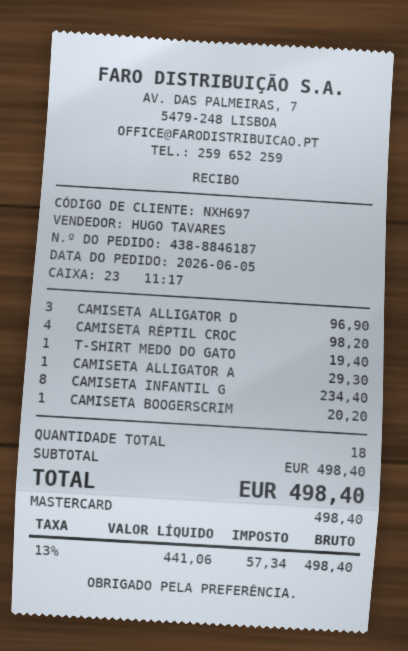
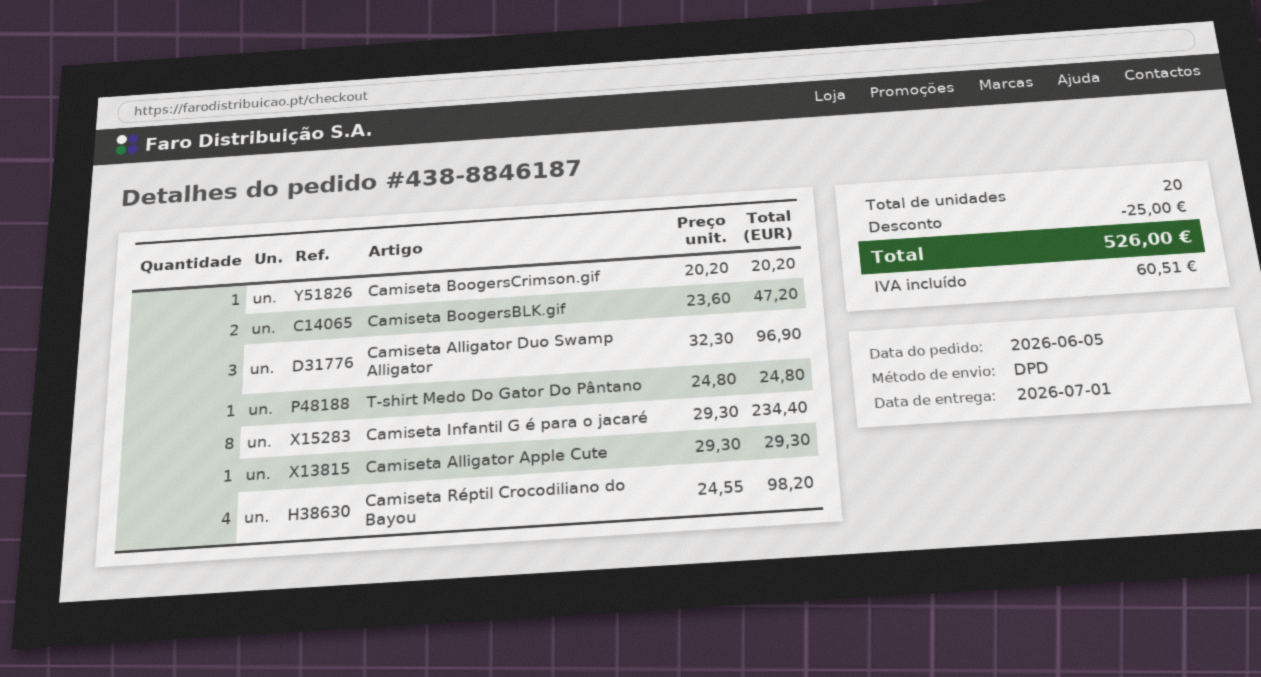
T-SHIRT MEDO DO GATO: 1 for 19.40 -> 1 for 24.80
Camiseta BoogersBLK.gif: none -> 2 for 47.20
total quantity: 18 -> 20
discount: none -> 25.00
tax: 57.34 -> 60.51
total: 498.40 -> 526.00

